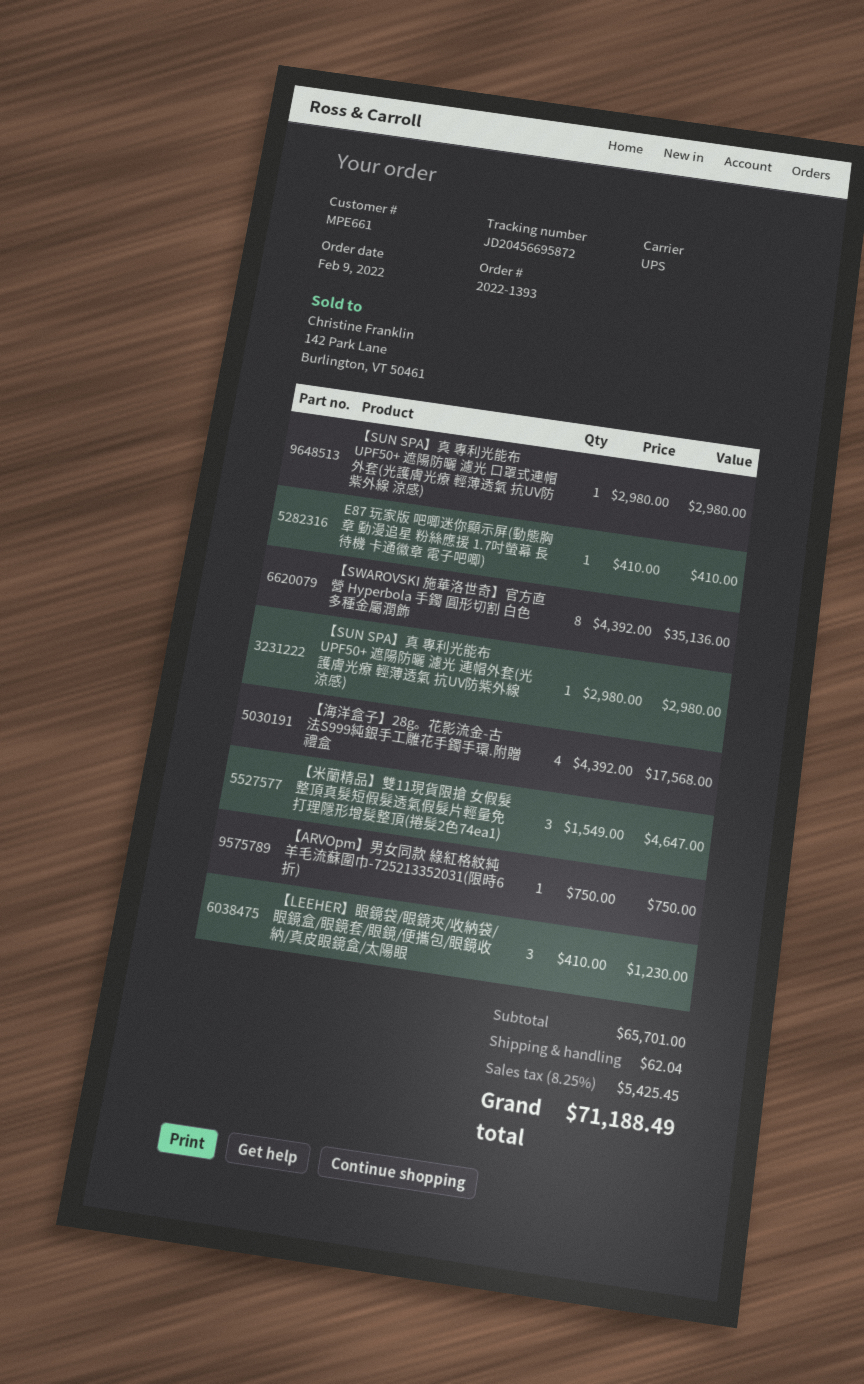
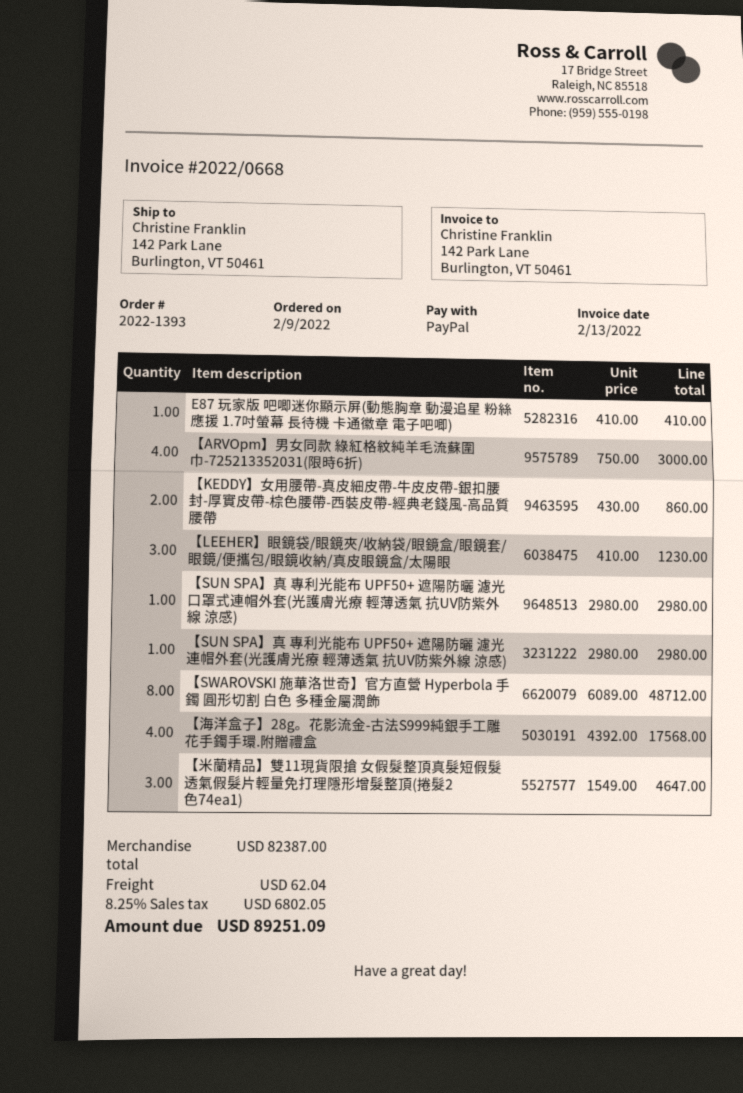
【SWAROVSKI 施華洛世奇】官方直營 Hyperbola 手鐲 圓形切割 白色 多種金屬潤飾: 8 x 4392.00 = 35136.00 -> 8 x 6089.00 = 48712.00
【ARVOpm】男女同款 綠紅格紋純羊毛流蘇圍巾-725213352031(限時6折): 1 x 750.00 = 750.00 -> 4 x 750.00 = 3000.00
【KEDDY】女用腰帶-真皮細皮帶-牛皮皮帶-銀扣腰封-厚實皮帶-棕色腰帶-西裝皮帶-經典老錢風-高品質腰帶: none -> 2 x 430.00 = 860.00
subtotal: 65701.00 -> 82387.00
tax: 8.25% = 5425.45 -> 8.25% = 6802.05
total: 71188.49 -> 89251.09

